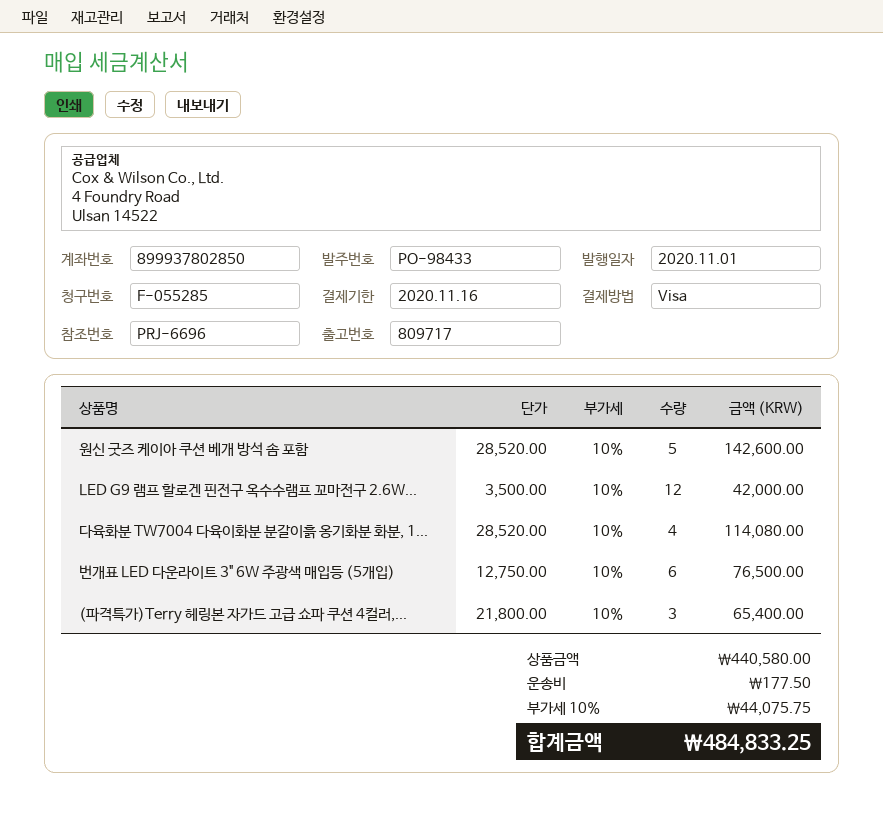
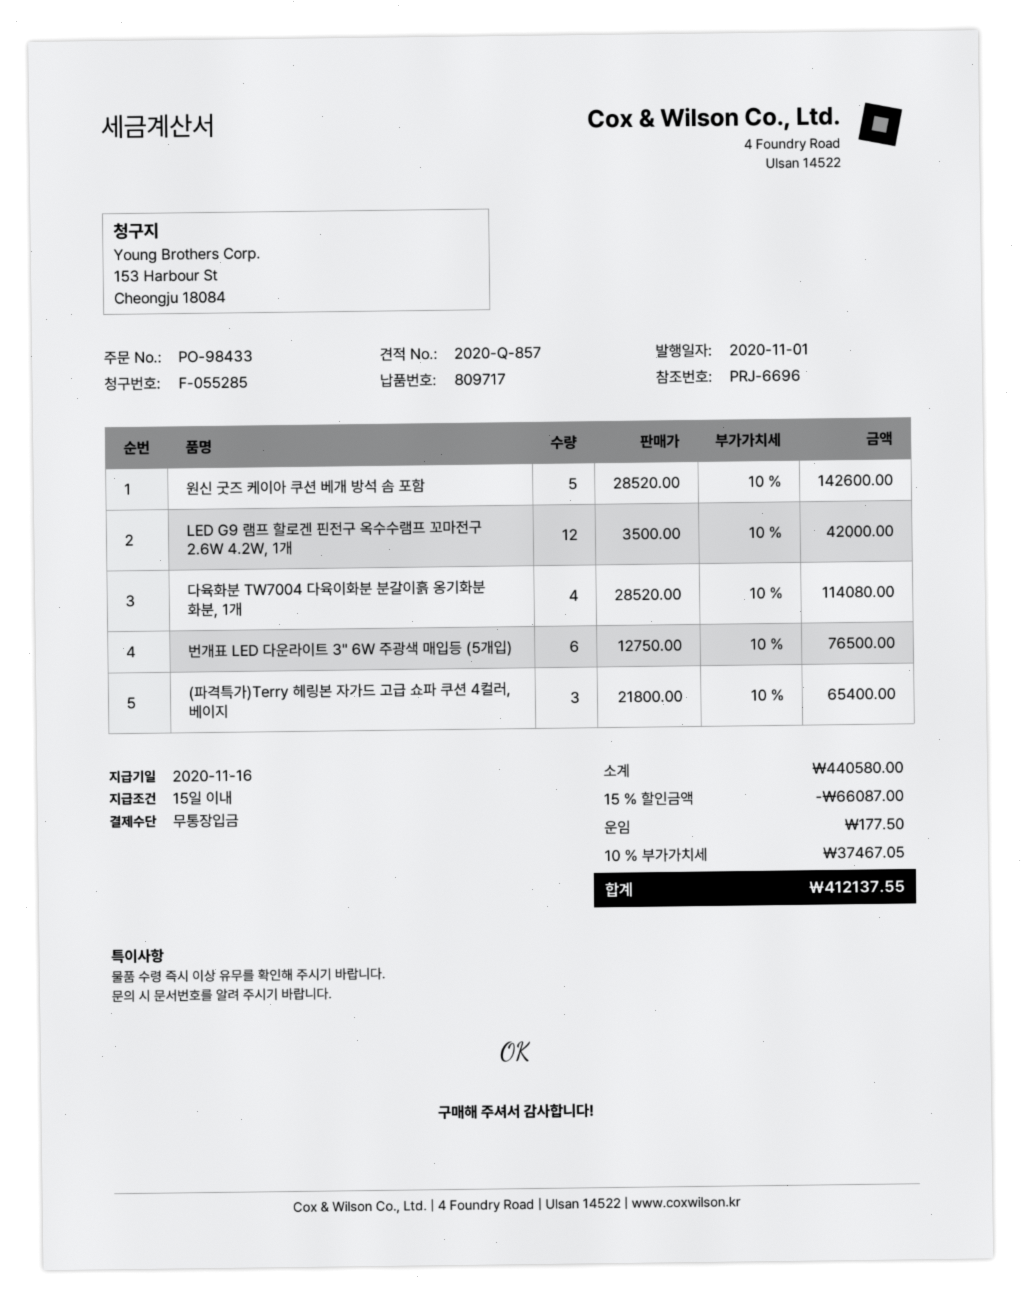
payment method: Visa -> bank transfer
discount: none -> 15% = 66087.00
tax: 10% = 44075.75 -> 10% = 37467.05
total: 484833.25 -> 412137.55

